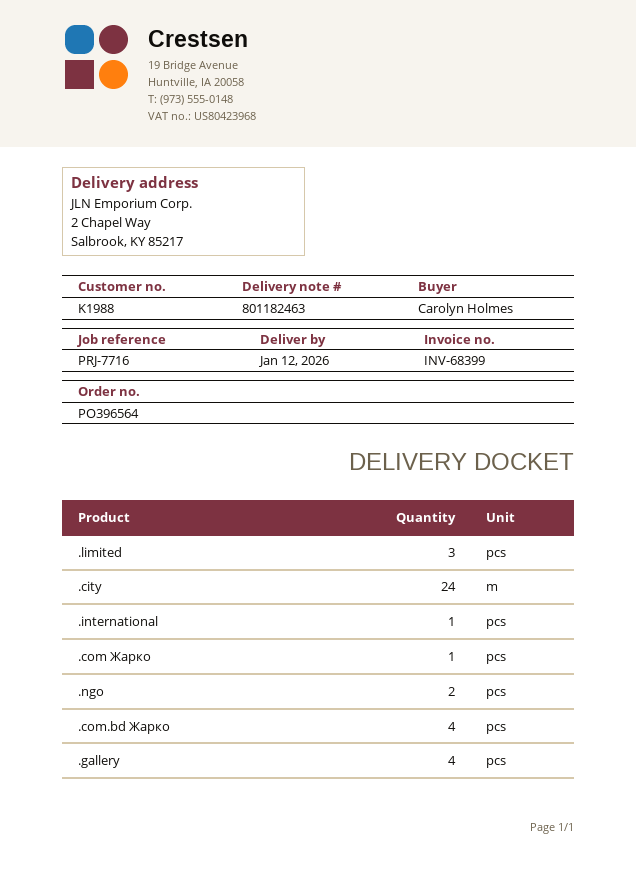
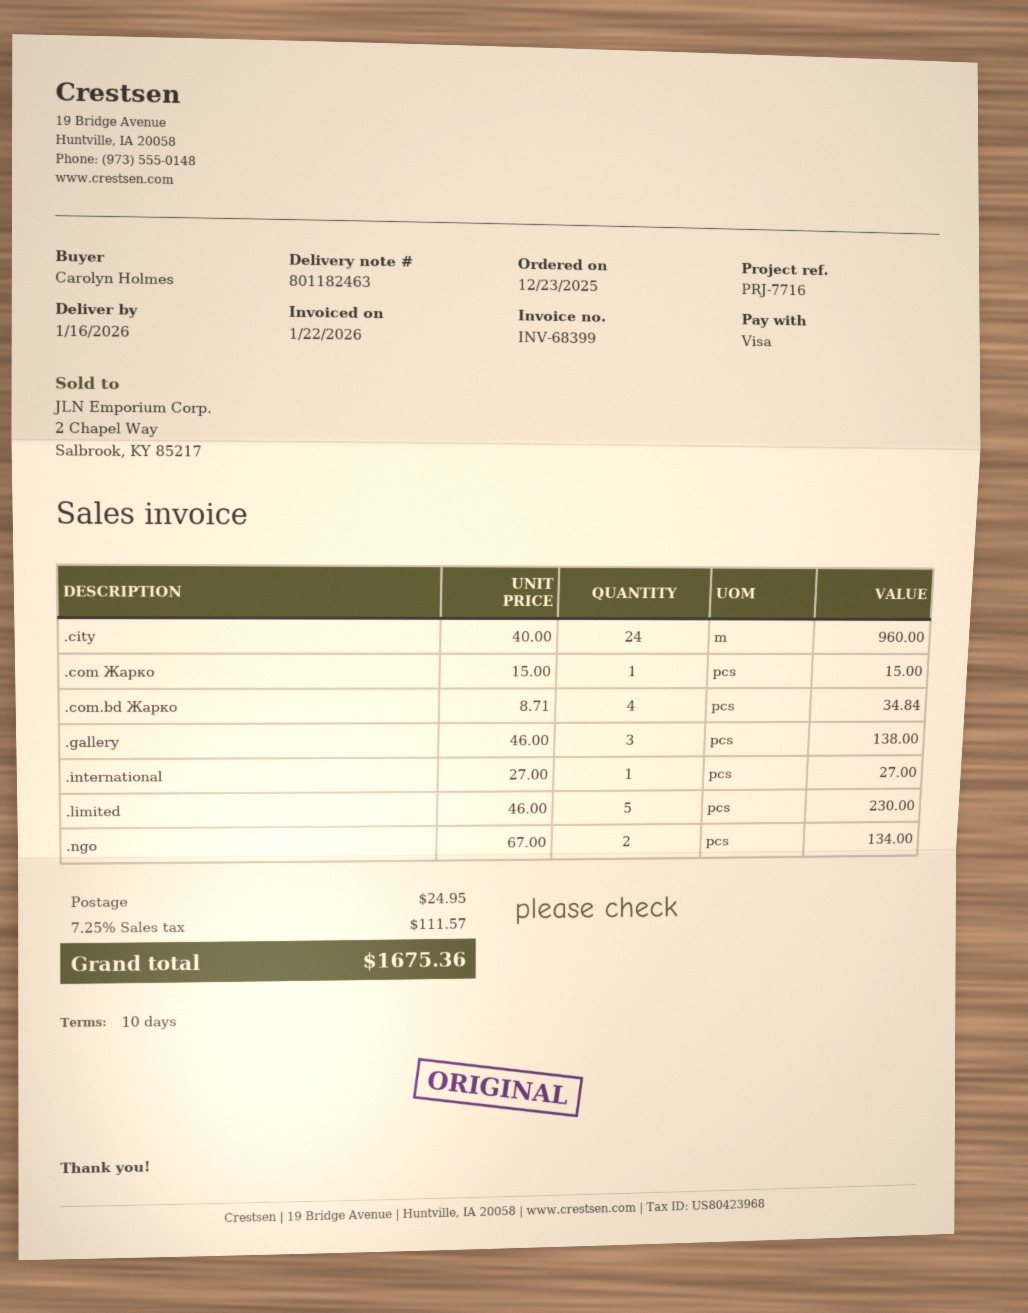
delivery date: 2026-01-12 -> 2026-01-16
.limited: 3 -> 5
.gallery: 4 -> 3

